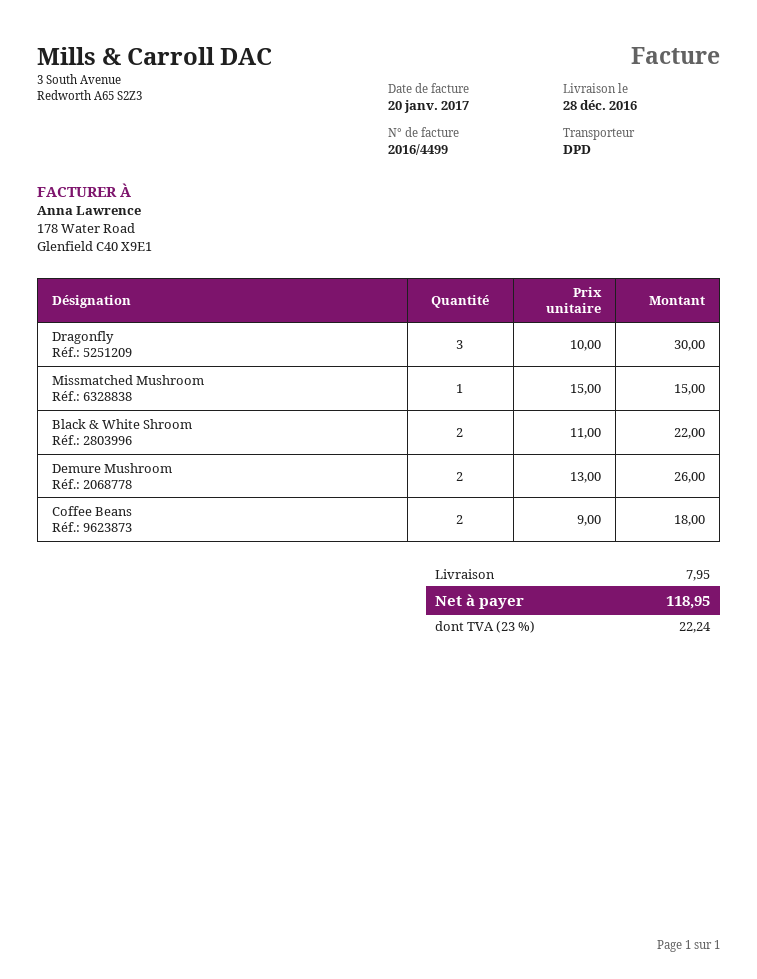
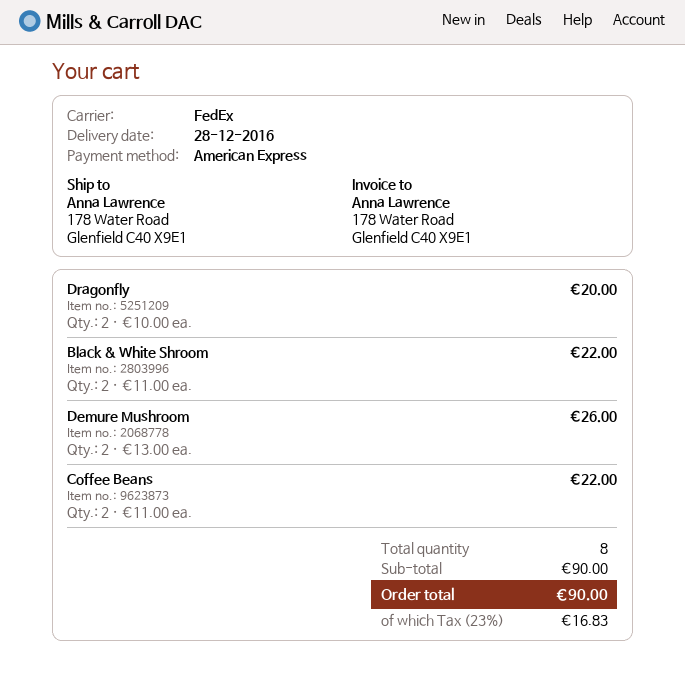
shipping method: DPD -> FedEx
Dragonfly: 3 x 10.00 = 30.00 -> 2 x 10.00 = 20.00
Missmatched Mushroom: 1 x 15.00 = 15.00 -> none
Coffee Beans: 2 x 9.00 = 18.00 -> 2 x 11.00 = 22.00
shipping: 7.95 -> none
tax: 23% = 22.24 -> 23% = 16.83
total: 118.95 -> 90.00

